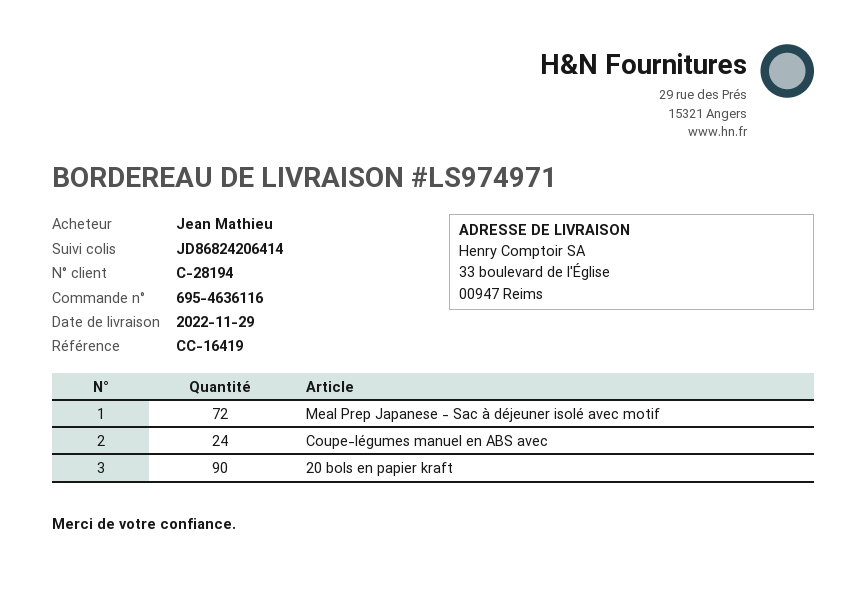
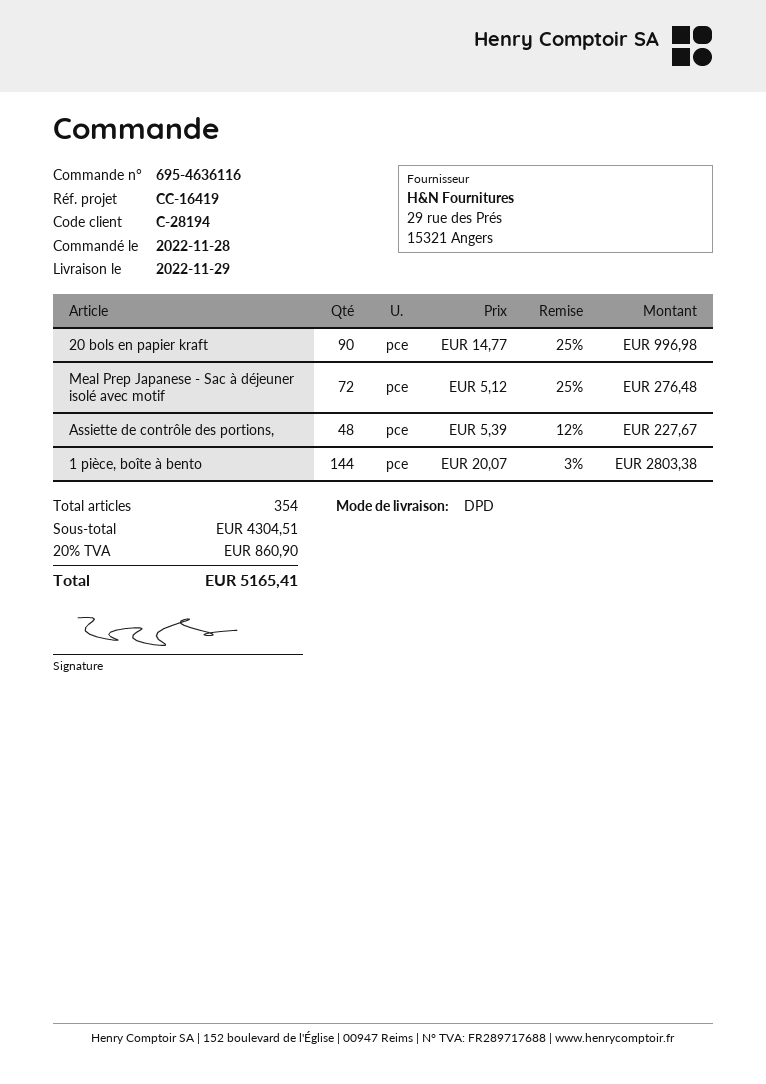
Coupe-légumes manuel en ABS avec: 24 -> none
Assiette de contrôle des portions,: none -> 48
1 pièce, boîte à bento: none -> 144

